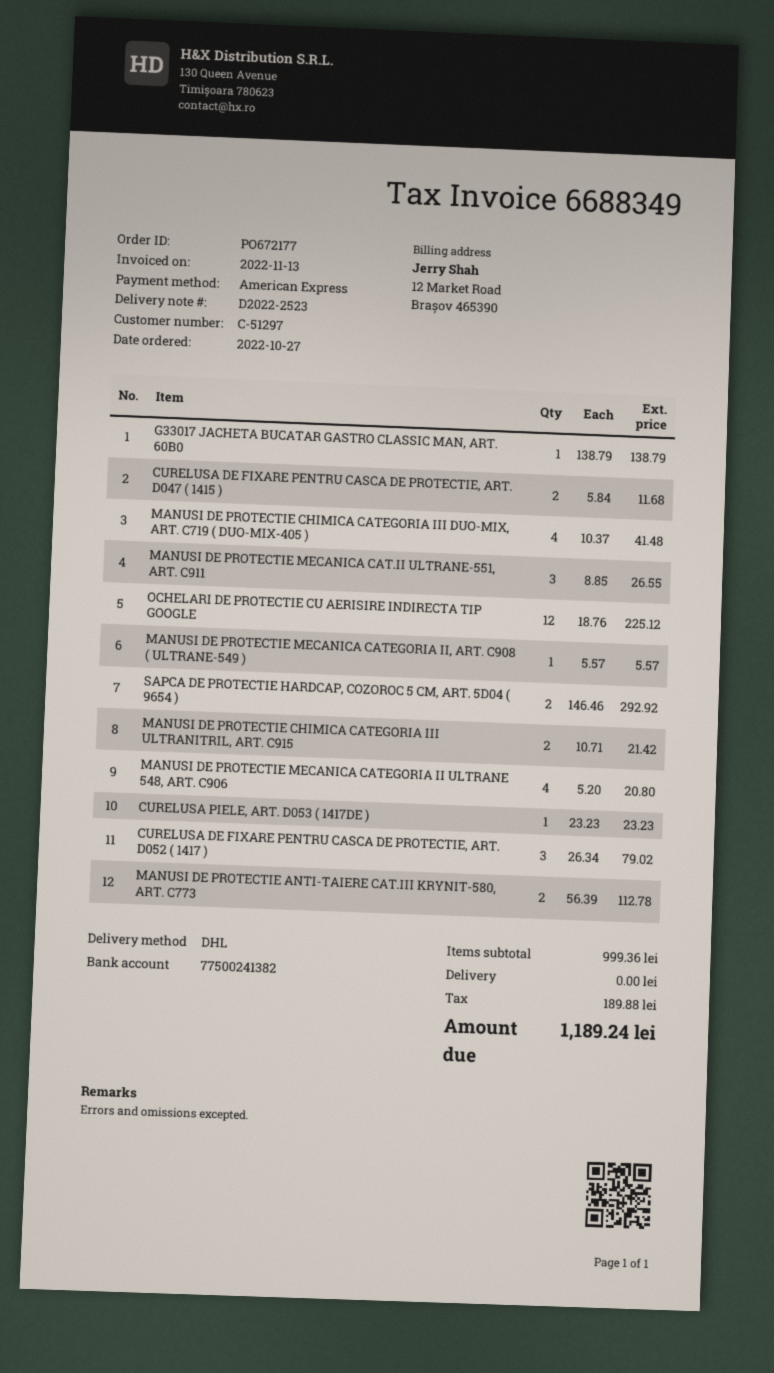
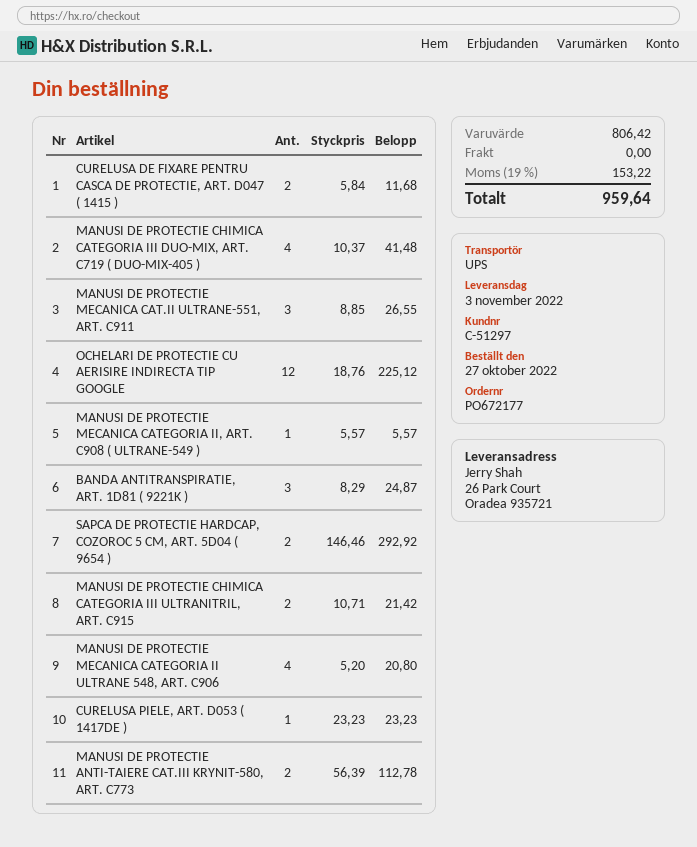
shipping method: DHL -> UPS
G33017 JACHETA BUCATAR GASTRO CLASSIC MAN, ART. 60B0: 1 x 138.79 = 138.79 -> none
CURELUSA DE FIXARE PENTRU CASCA DE PROTECTIE, ART. D052 ( 1417 ): 3 x 26.34 = 79.02 -> none
BANDA ANTITRANSPIRATIE, ART. 1D81 ( 9221K ): none -> 3 x 8.29 = 24.87
subtotal: 999.36 -> 806.42
tax: 189.88 -> 153.22
total: 1189.24 -> 959.64

